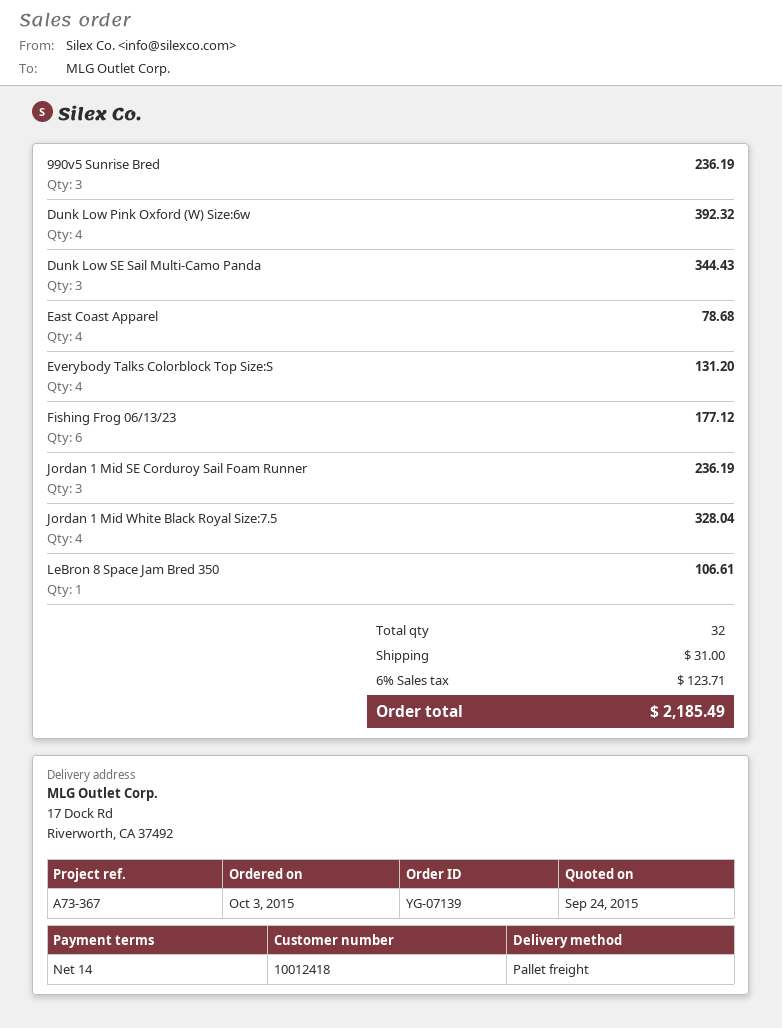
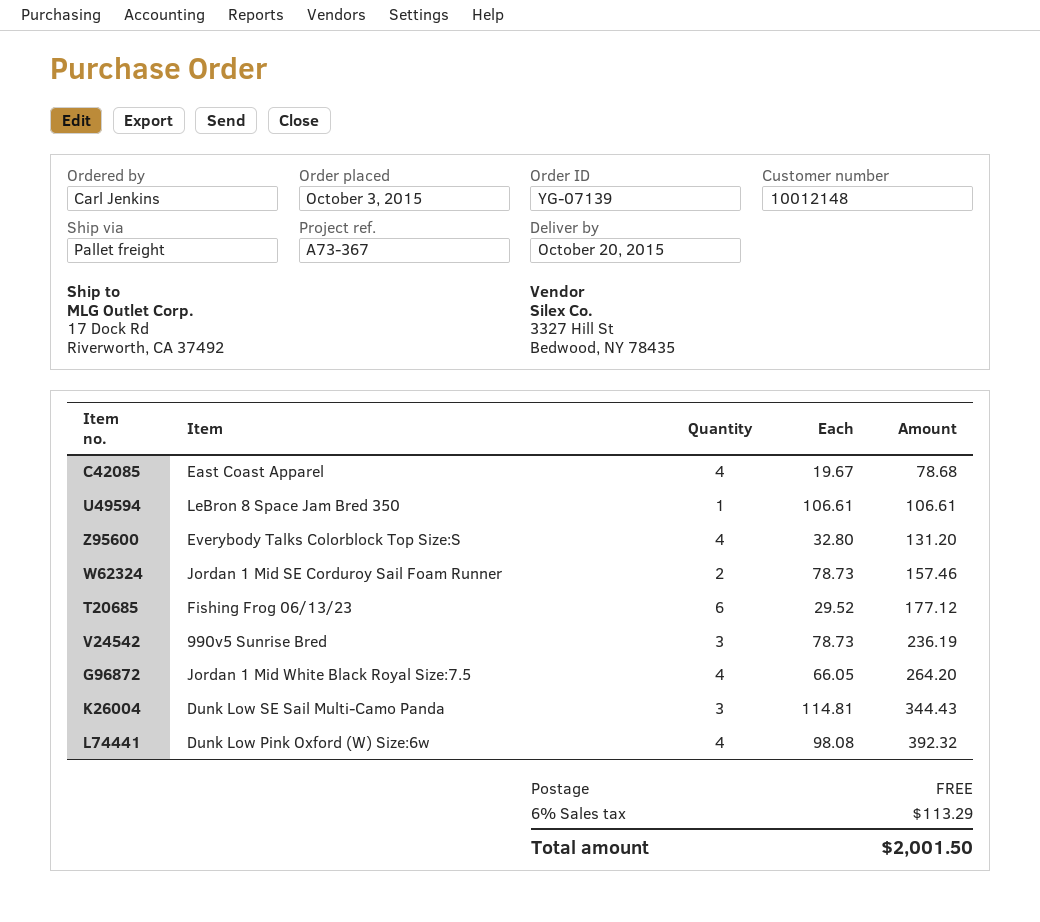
customer number: 10012418 -> 10012148
Jordan 1 Mid SE Corduroy Sail Foam Runner: 3 for 236.19 -> 2 for 157.46
Jordan 1 Mid White Black Royal Size:7.5: 4 for 328.04 -> 4 for 264.20
shipping: 31.00 -> 0.00
tax: 6% = 123.71 -> 6% = 113.29
total: 2185.49 -> 2001.50

